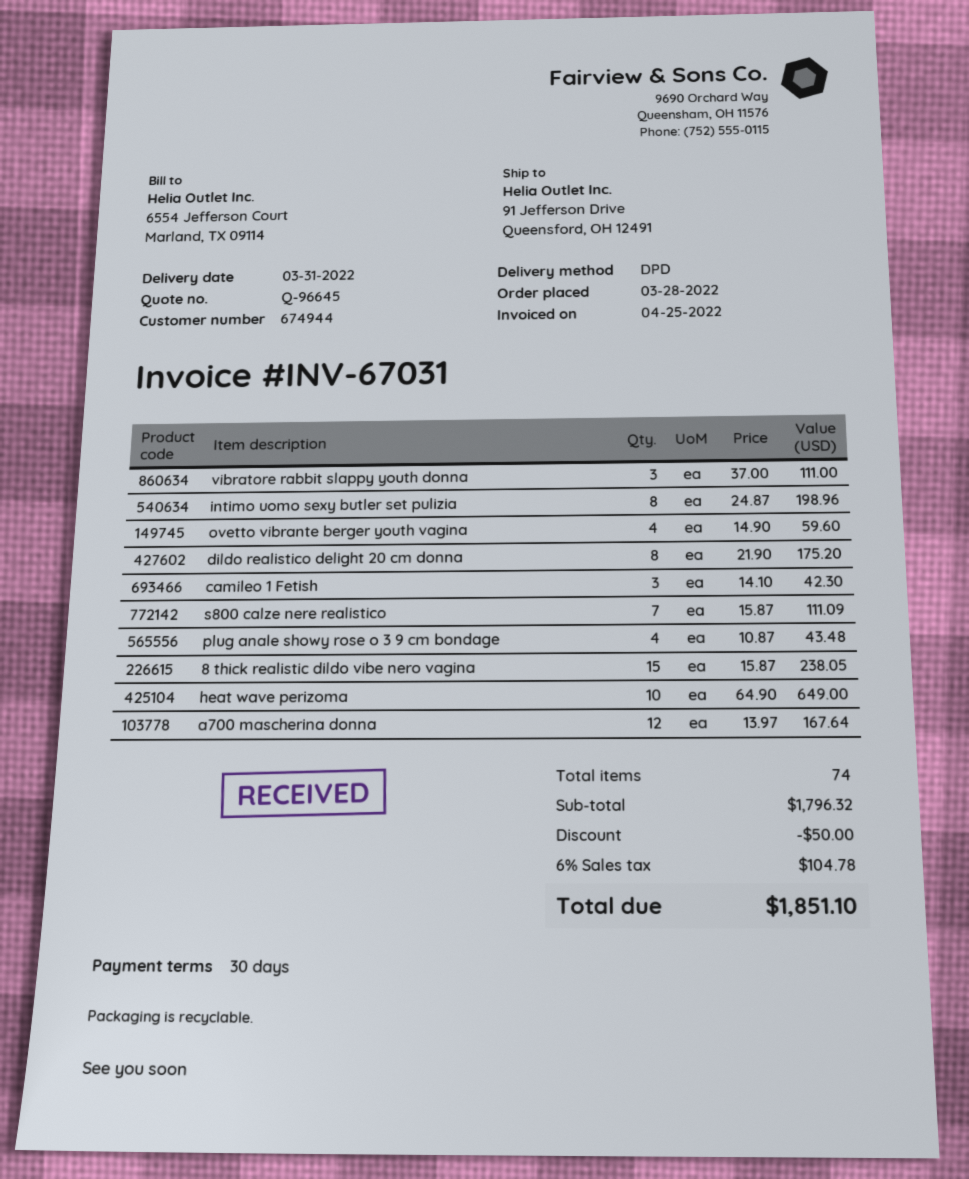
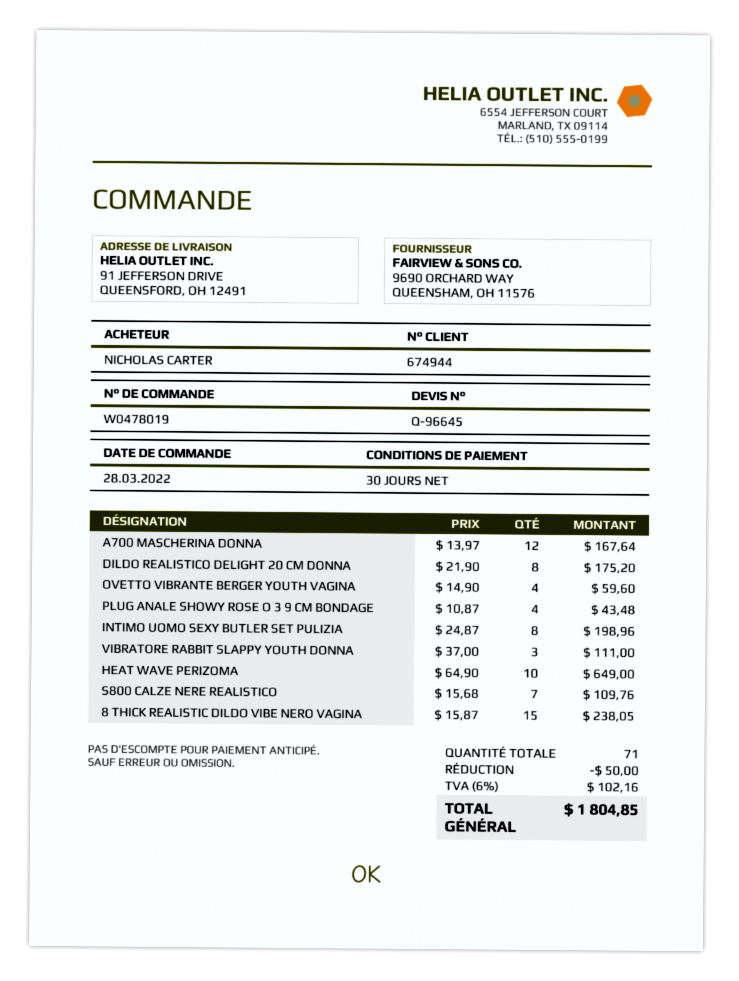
camileo 1 Fetish: 3 x 14.10 = 42.30 -> none
s800 calze nere realistico: 7 x 15.87 = 111.09 -> 7 x 15.68 = 109.76
total quantity: 74 -> 71
tax: 6% = 104.78 -> 6% = 102.16
total: 1851.10 -> 1804.85

